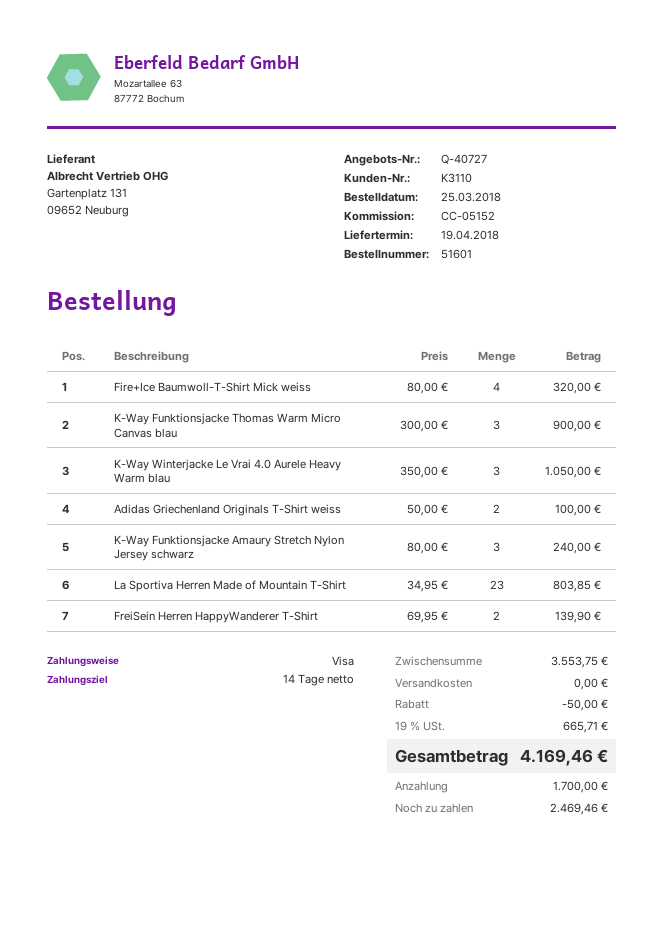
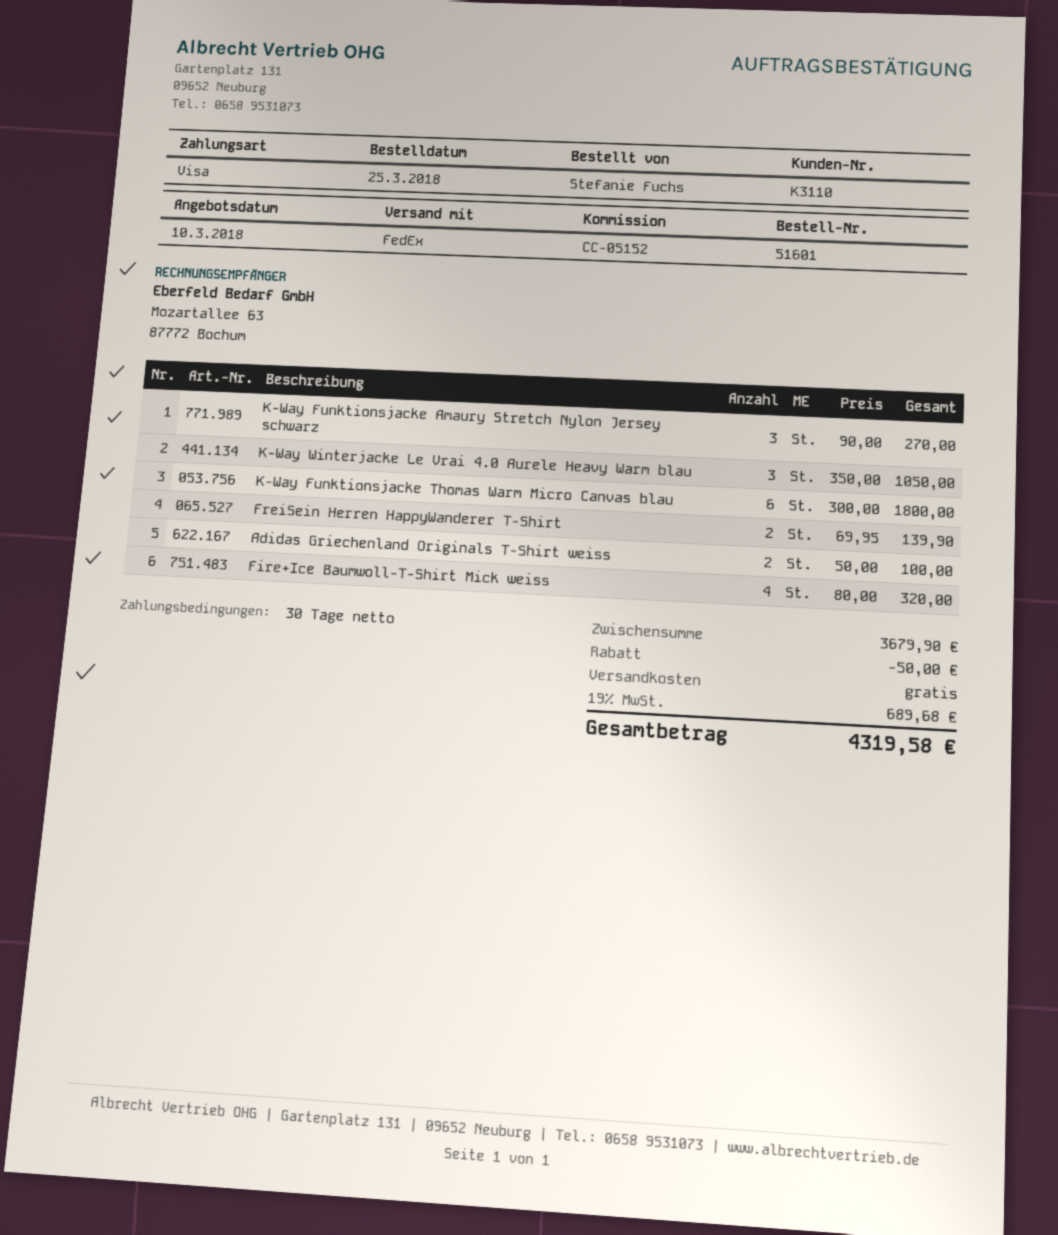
payment terms: 14 days -> 30 days
K-Way Funktionsjacke Thomas Warm Micro Canvas blau: 3 x 300.00 = 900.00 -> 6 x 300.00 = 1800.00
K-Way Funktionsjacke Amaury Stretch Nylon Jersey schwarz: 3 x 80.00 = 240.00 -> 3 x 90.00 = 270.00
La Sportiva Herren Made of Mountain T-Shirt: 23 x 34.95 = 803.85 -> none
subtotal: 3553.75 -> 3679.90
tax: 19% = 665.71 -> 19% = 689.68
total: 4169.46 -> 4319.58

